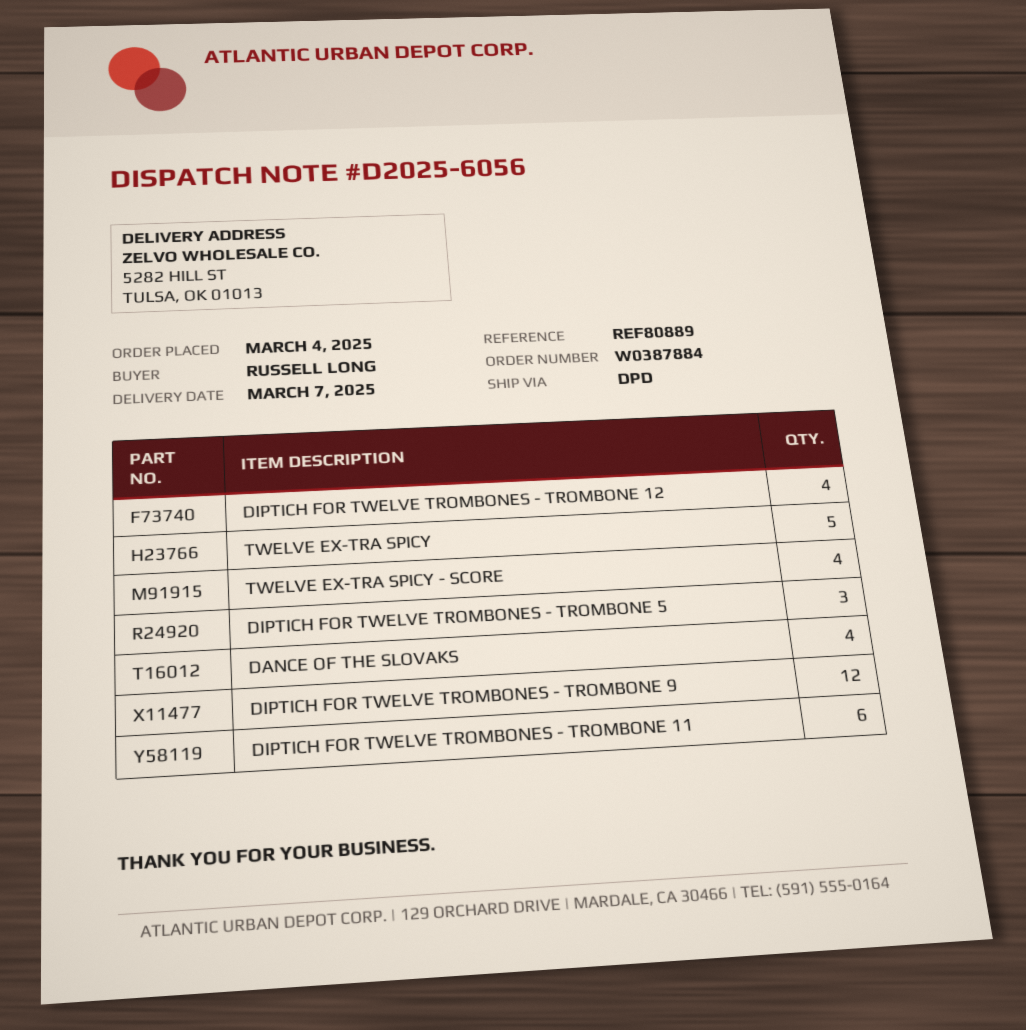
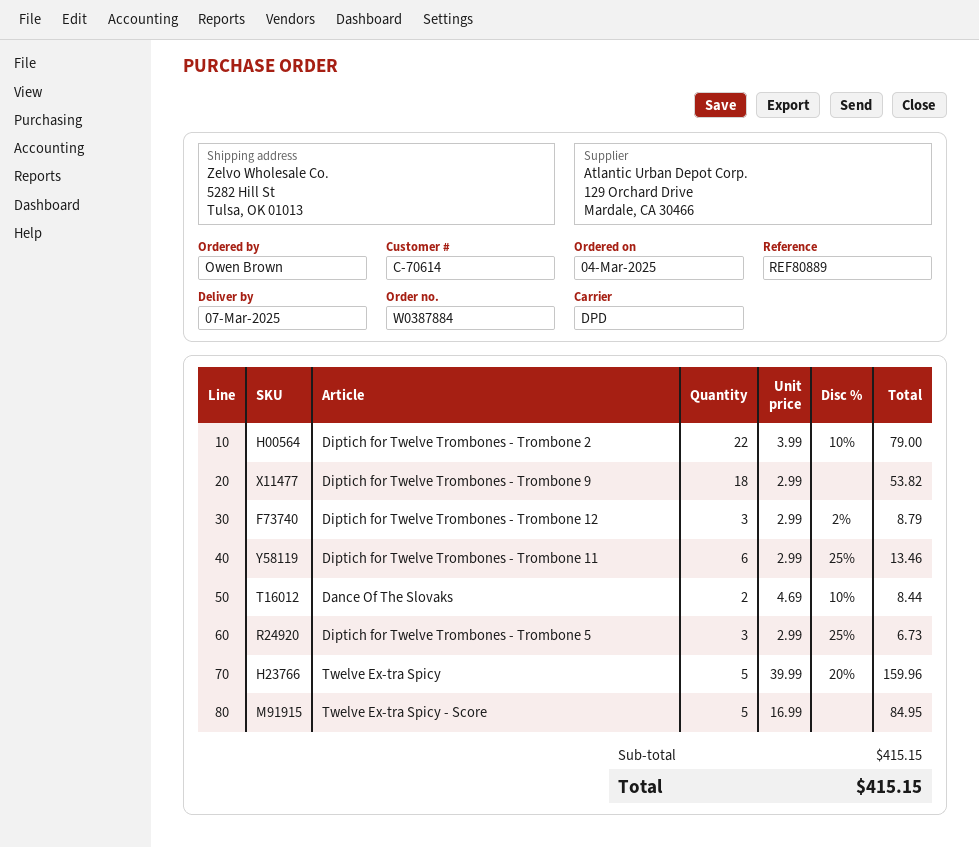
ordered by: RUSSELL LONG -> Owen Brown
DIPTICH FOR TWELVE TROMBONES - TROMBONE 12: 4 -> 3
TWELVE EX-TRA SPICY - SCORE: 4 -> 5
DANCE OF THE SLOVAKS: 4 -> 2
DIPTICH FOR TWELVE TROMBONES - TROMBONE 9: 12 -> 18
Diptich for Twelve Trombones - Trombone 2: none -> 22

